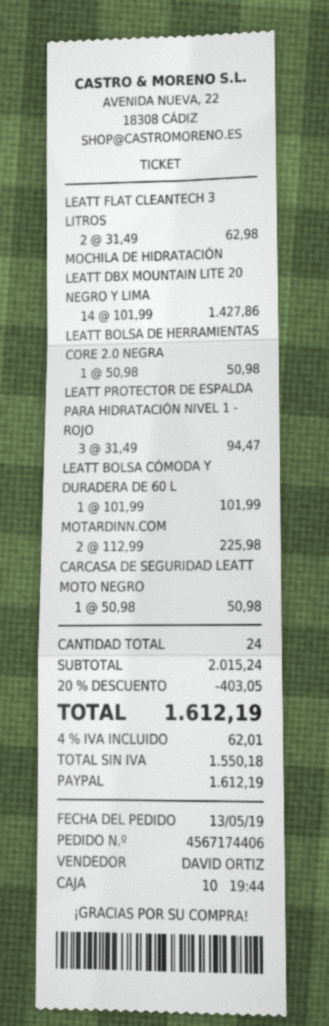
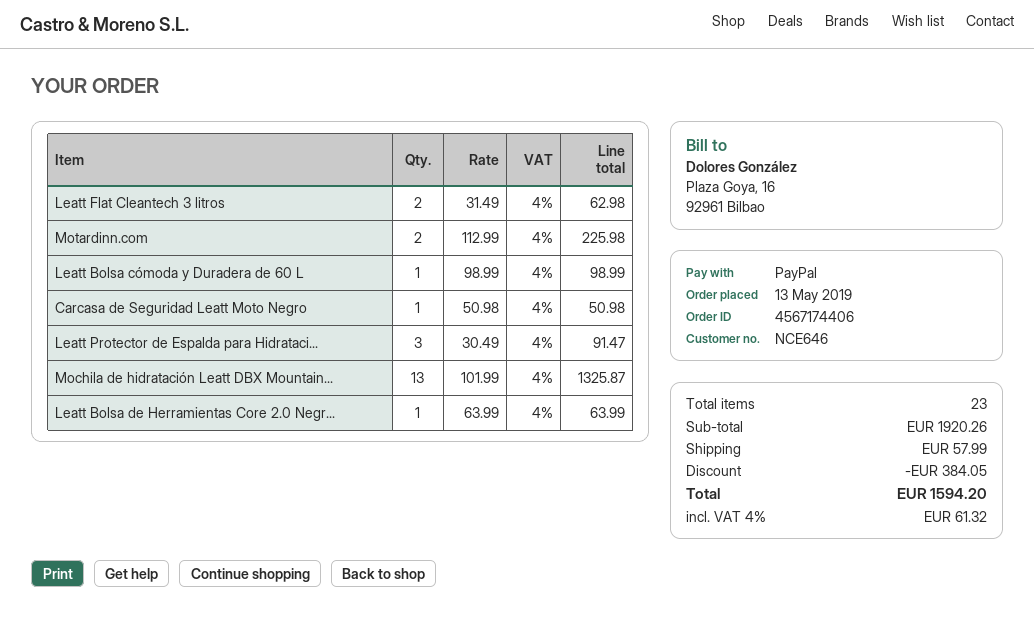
MOCHILA DE HIDRATACIÓN LEATT DBX MOUNTAIN LITE 20 NEGRO Y LIMA: 14 x 101.99 = 1427.86 -> 13 x 101.99 = 1325.87
LEATT BOLSA DE HERRAMIENTAS CORE 2.0 NEGRA: 1 x 50.98 = 50.98 -> 1 x 63.99 = 63.99
LEATT PROTECTOR DE ESPALDA PARA HIDRATACIÓN NIVEL 1 - ROJO: 3 x 31.49 = 94.47 -> 3 x 30.49 = 91.47
LEATT BOLSA CÓMODA Y DURADERA DE 60 L: 1 x 101.99 = 101.99 -> 1 x 98.99 = 98.99
total quantity: 24 -> 23
subtotal: 2015.24 -> 1920.26
discount: 403.05 -> 384.05
shipping: none -> 57.99
tax: 4% = 62.01 -> 4% = 61.32
total: 1612.19 -> 1594.20

